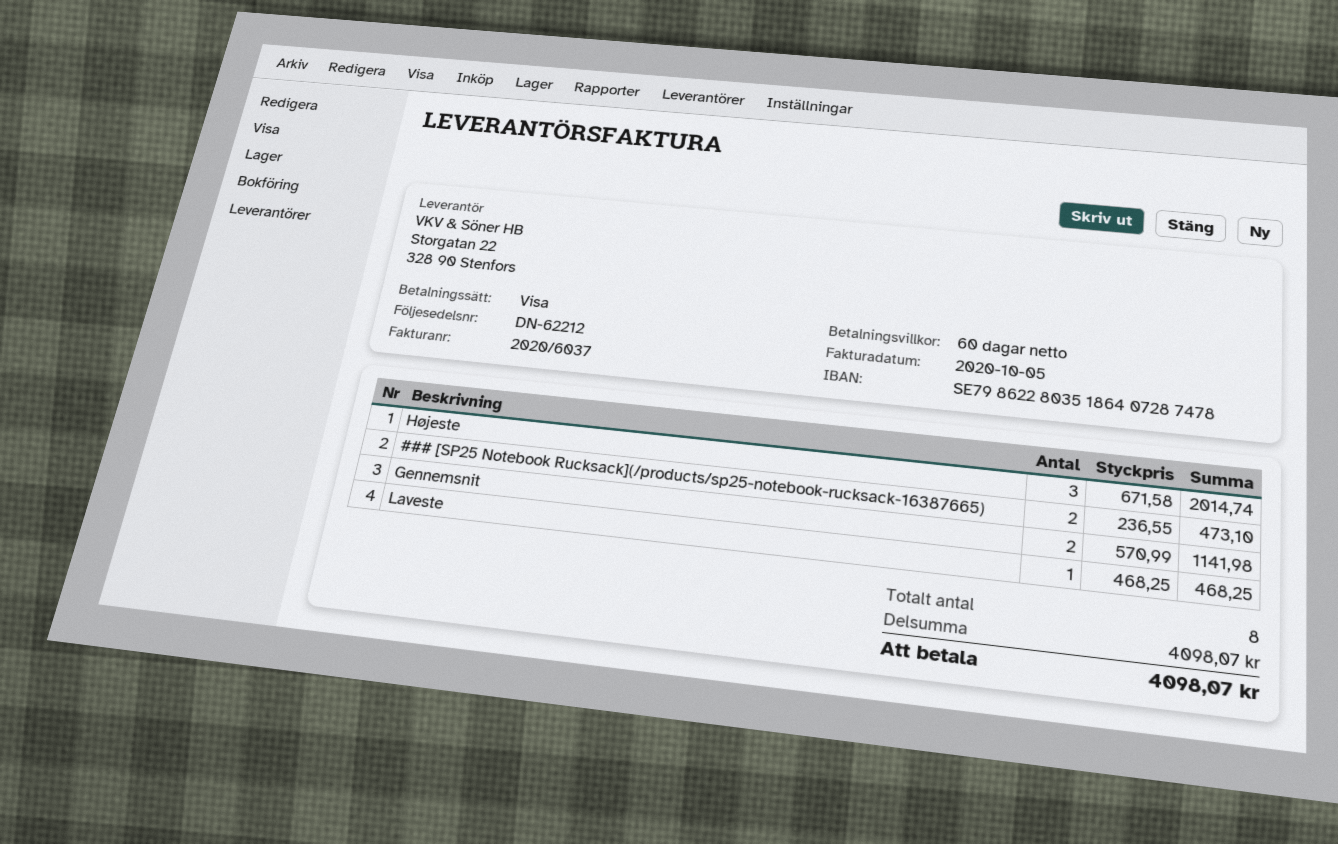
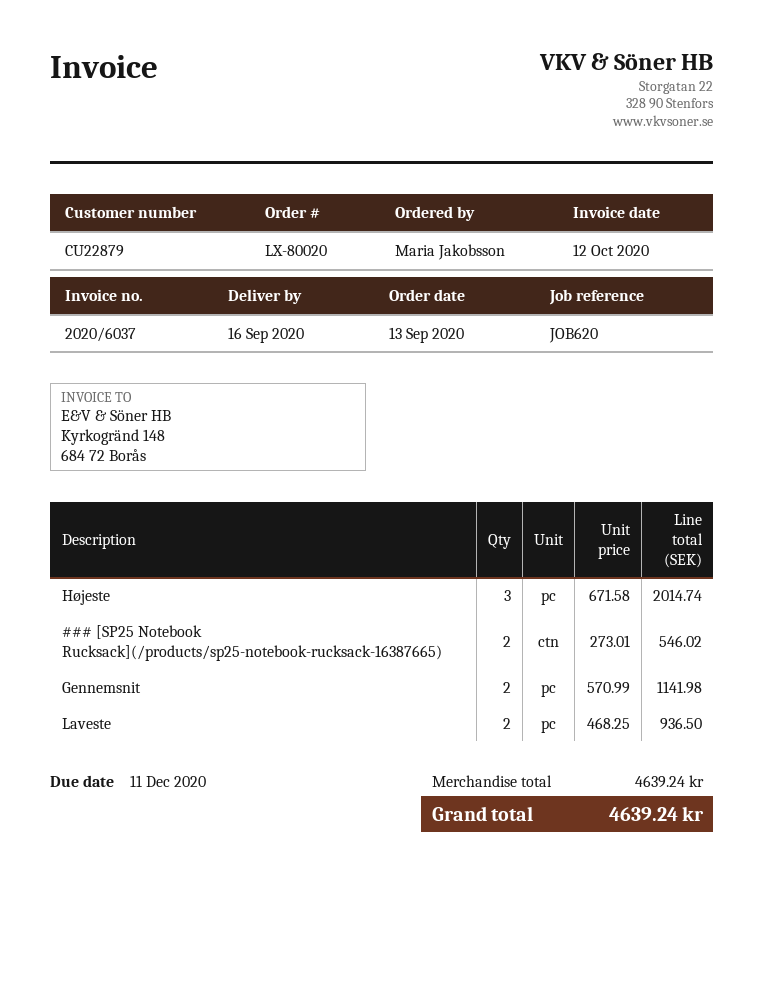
invoice date: 2020-10-05 -> 2020-10-12
### [SP25 Notebook Rucksack](/products/sp25-notebook-rucksack-16387665): 2 x 236.55 = 473.10 -> 2 x 273.01 = 546.02
Laveste: 1 x 468.25 = 468.25 -> 2 x 468.25 = 936.50
subtotal: 4098.07 -> 4639.24
total: 4098.07 -> 4639.24

